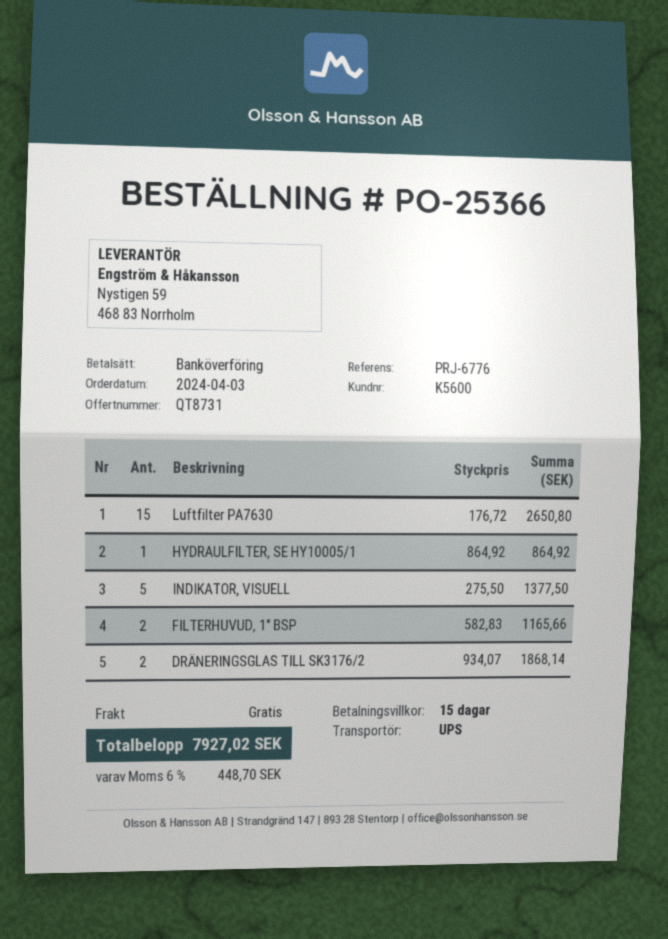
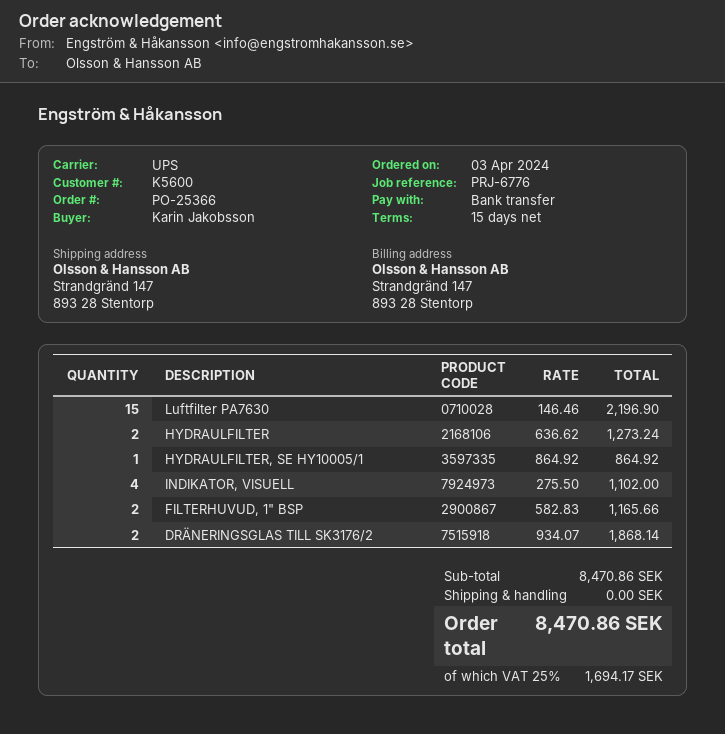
Luftfilter PA7630: 15 x 176.72 = 2650.80 -> 15 x 146.46 = 2196.90
INDIKATOR, VISUELL: 5 x 275.50 = 1377.50 -> 4 x 275.50 = 1102.00
HYDRAULFILTER: none -> 2 x 636.62 = 1273.24
tax: 6% = 448.70 -> 25% = 1694.17
total: 7927.02 -> 8470.86

